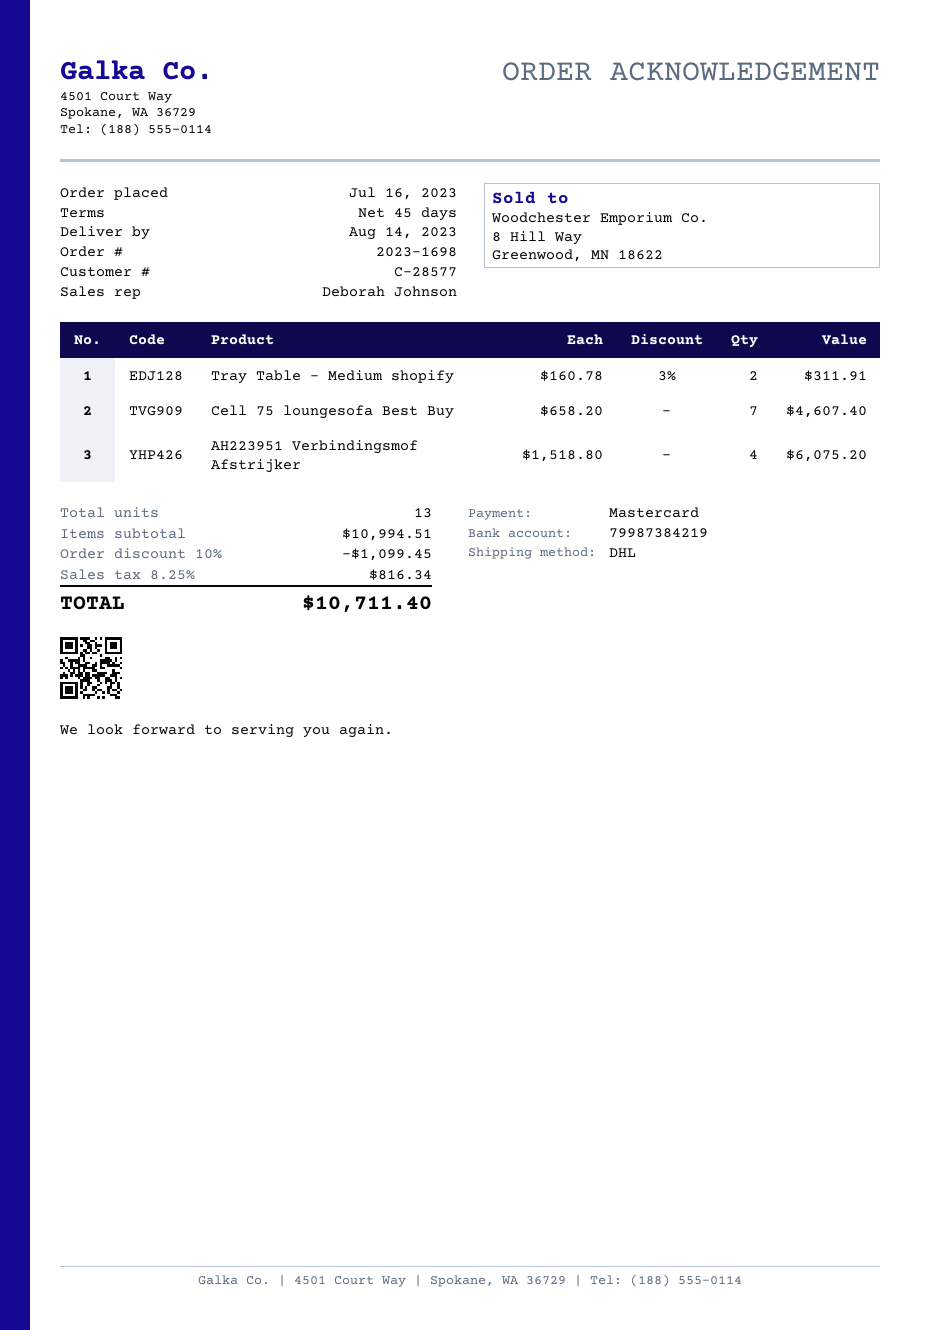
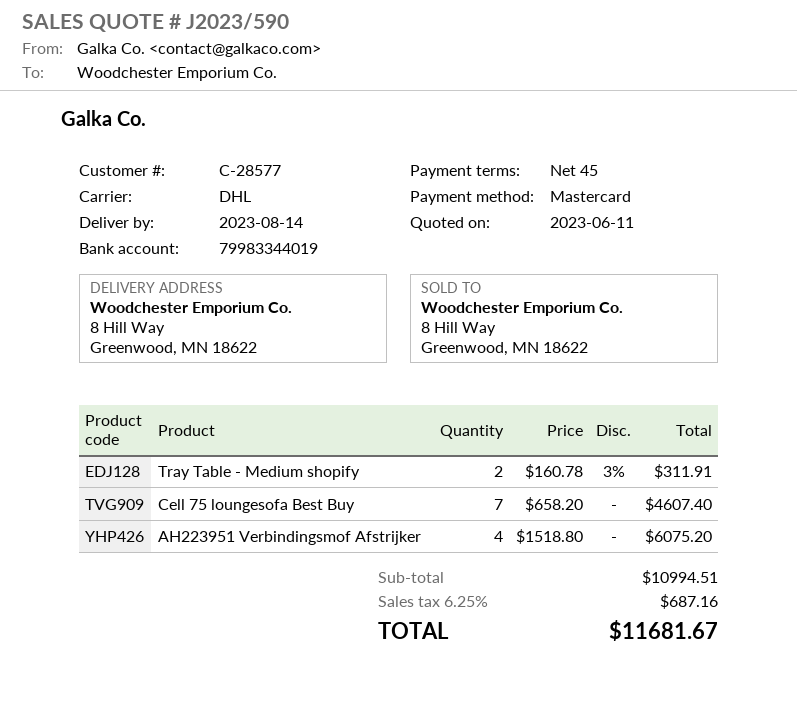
bank account: 79987384219 -> 79983344019
discount: 10% = 1099.45 -> none
tax: 8.25% = 816.34 -> 6.25% = 687.16
total: 10711.40 -> 11681.67

